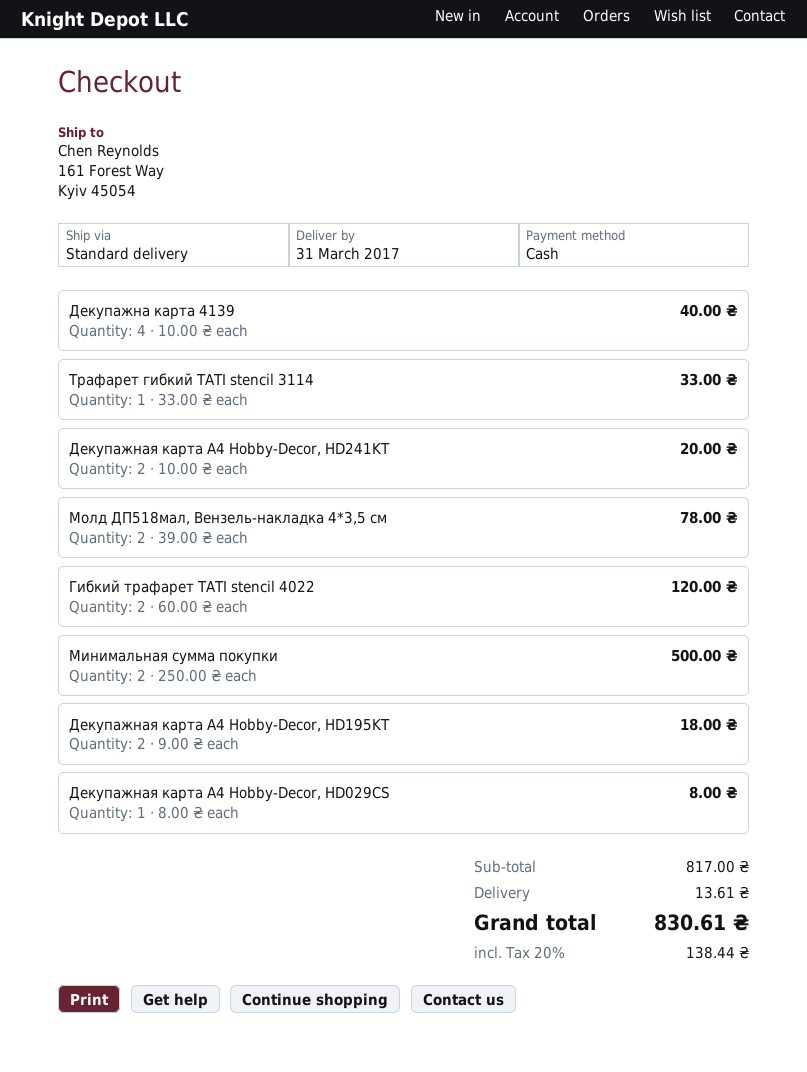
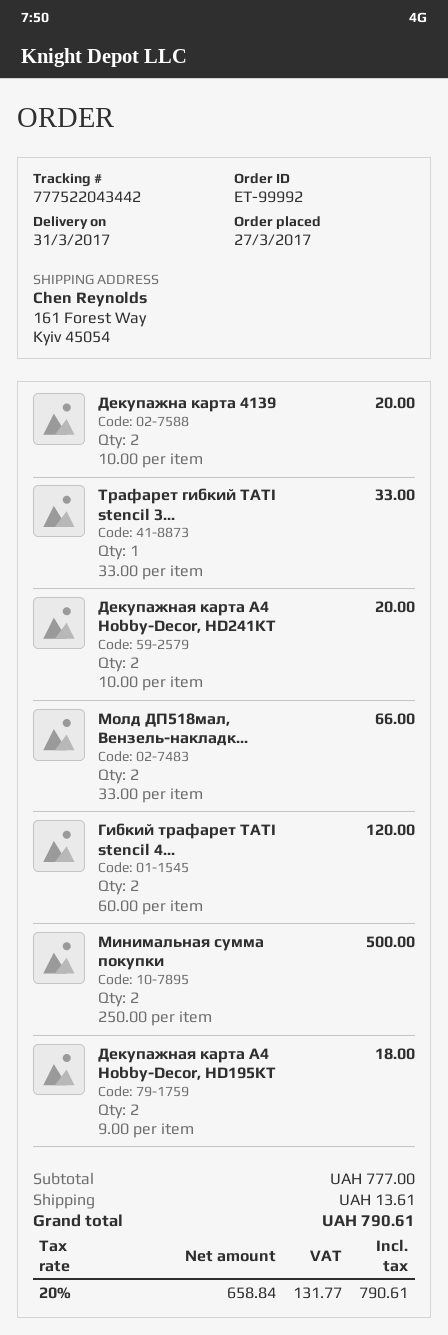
Декупажна карта 4139: 4 x 10.00 = 40.00 -> 2 x 10.00 = 20.00
Молд ДП518мал, Вензель-накладка 4*3,5 см: 2 x 39.00 = 78.00 -> 2 x 33.00 = 66.00
Декупажная карта А4 Hobby-Decor, HD029CS: 1 x 8.00 = 8.00 -> none
subtotal: 817.00 -> 777.00
tax: 20% = 138.44 -> 20% = 131.77
total: 830.61 -> 790.61

